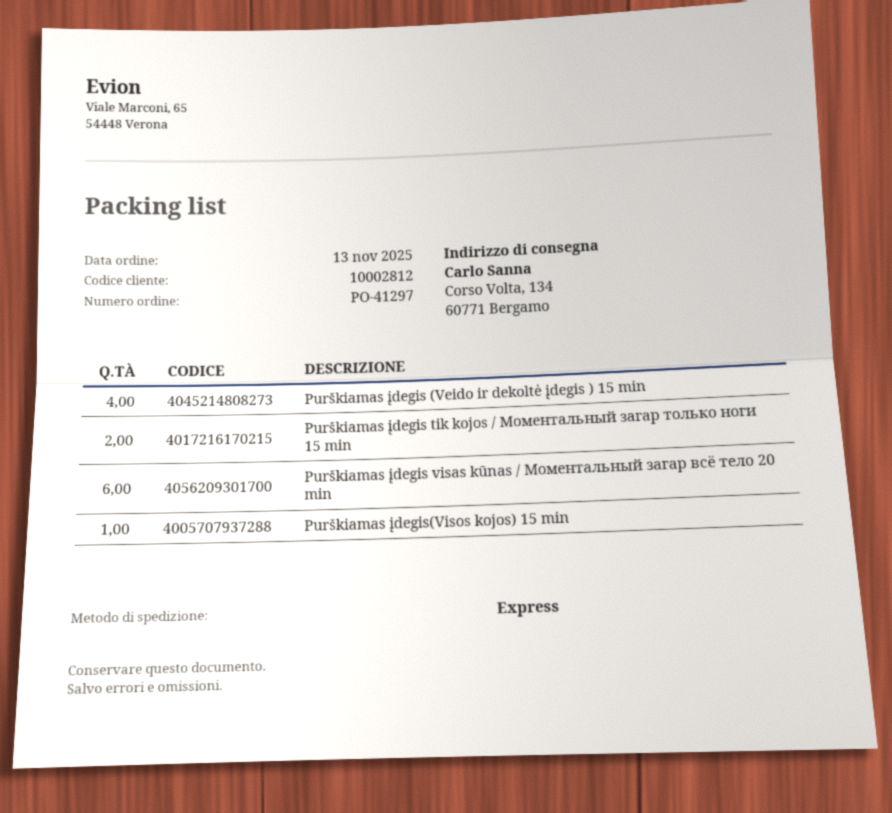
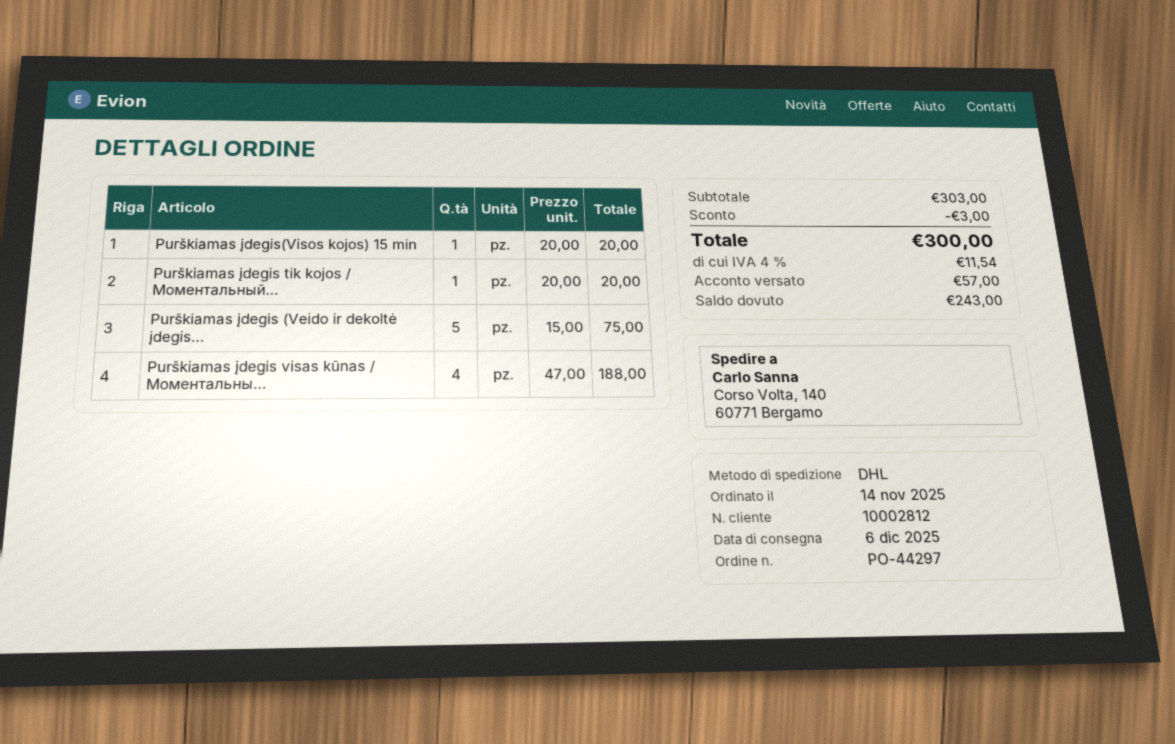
order number: PO-41297 -> PO-44297
order date: 2025-11-13 -> 2025-11-14
shipping method: express -> DHL
ship to: Corso Volta, 134, 60771 Bergamo -> Corso Volta, 140, 60771 Bergamo
Purškiamas įdegis (Veido ir dekoltė įdegis ) 15 min: 4 -> 5
Purškiamas įdegis tik kojos / Моментальный загар только ноги 15 min: 2 -> 1
Purškiamas įdegis visas kūnas / Моментальный загар всё тело 20 min: 6 -> 4

